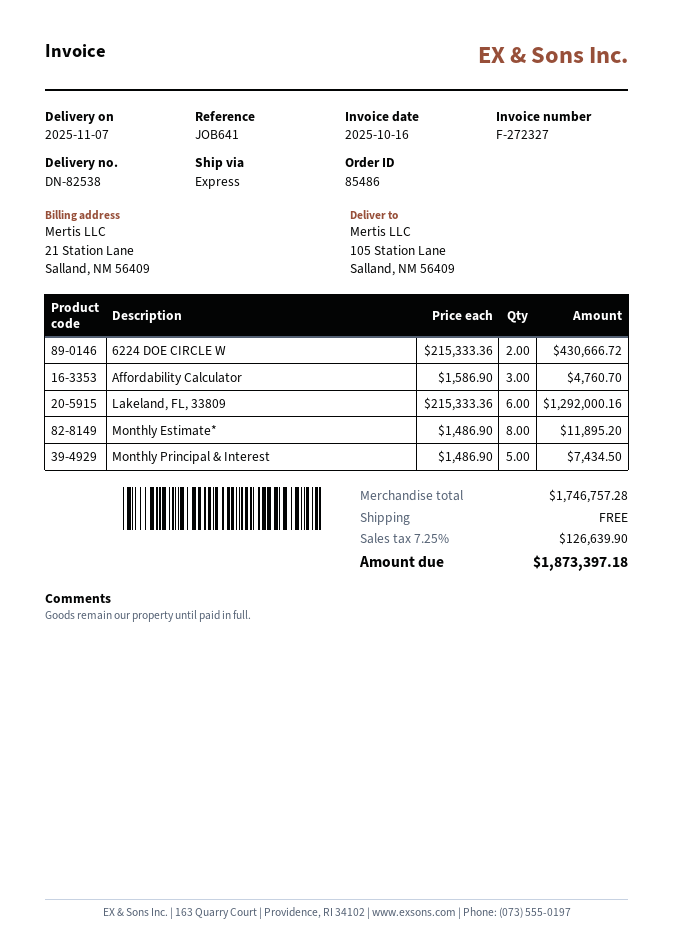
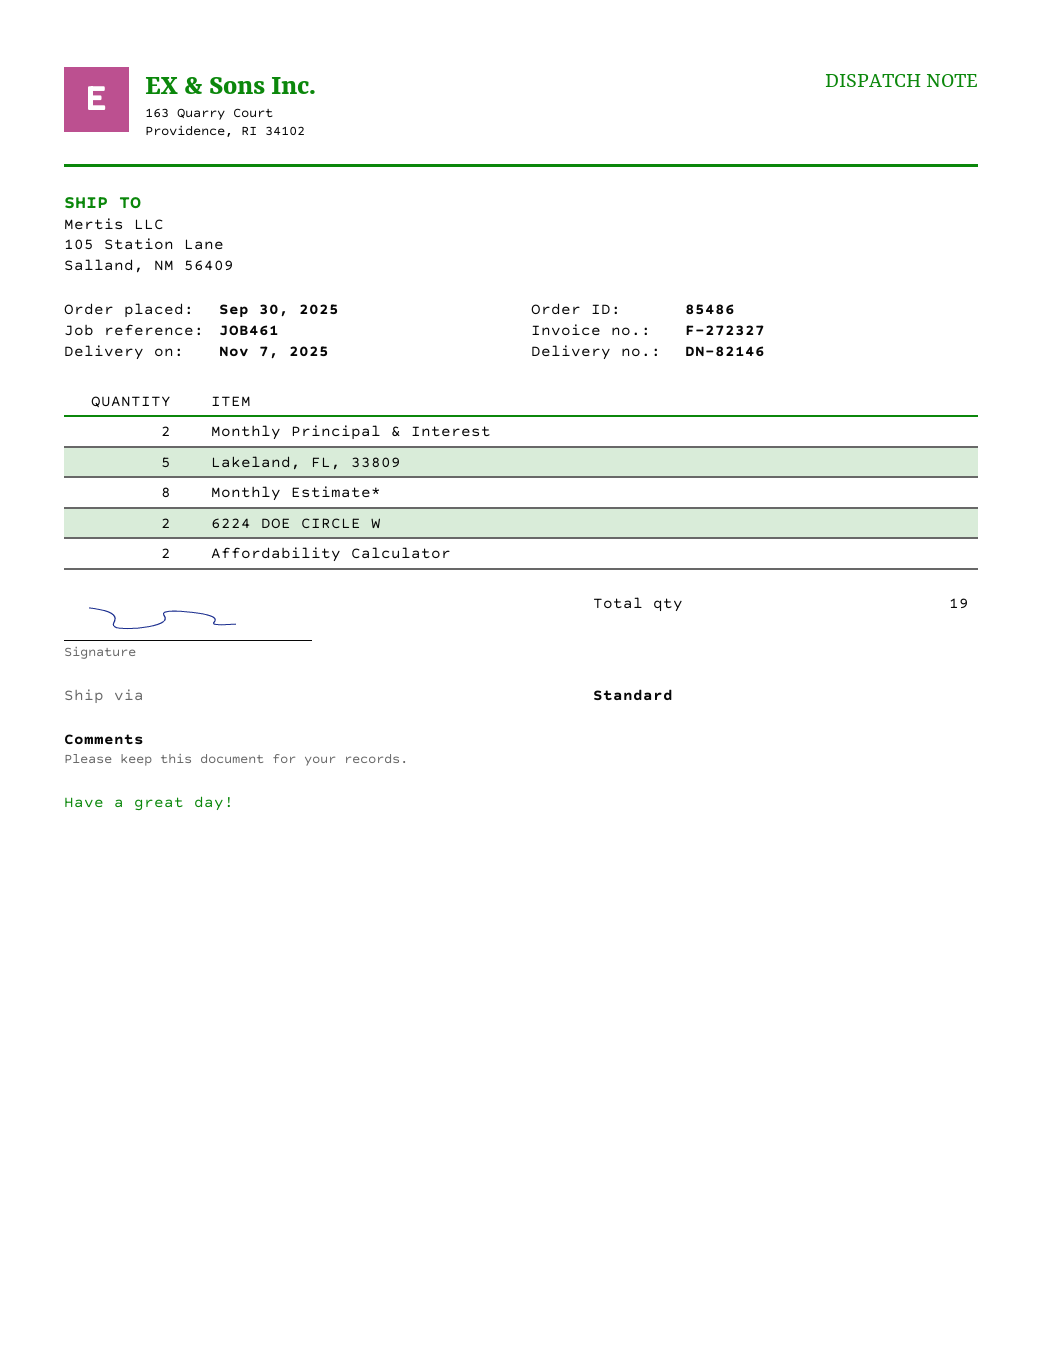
delivery note number: DN-82538 -> DN-82146
reference: JOB641 -> JOB461
shipping method: express -> standard
Affordability Calculator: 3 -> 2
Lakeland, FL, 33809: 6 -> 5
Monthly Principal & Interest: 5 -> 2

